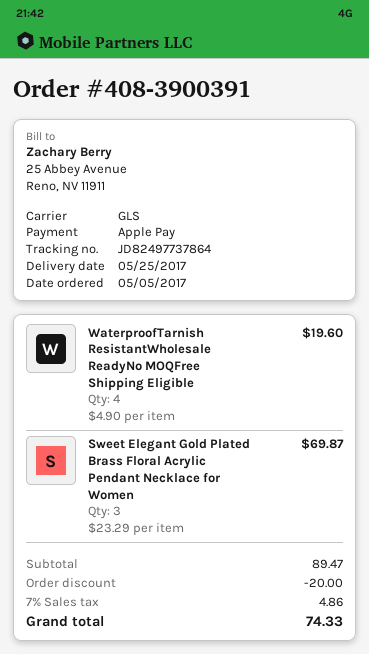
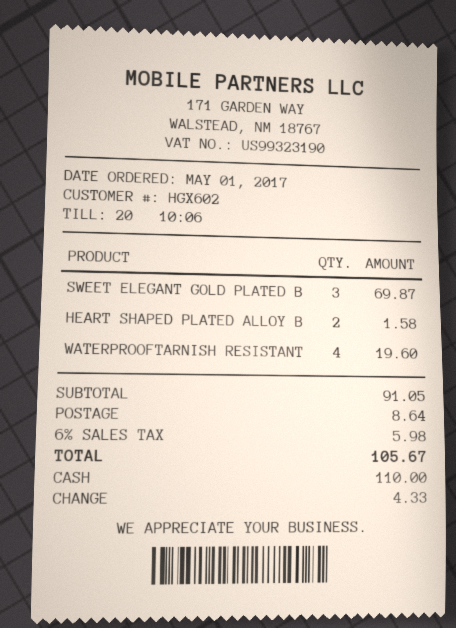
order date: 2017-05-05 -> 2017-05-01
payment method: Apple Pay -> cash
HEART SHAPED PLATED ALLOY B: none -> 2 for 1.58
subtotal: 89.47 -> 91.05
discount: 20.00 -> none
shipping: none -> 8.64
tax: 7% = 4.86 -> 6% = 5.98
total: 74.33 -> 105.67

